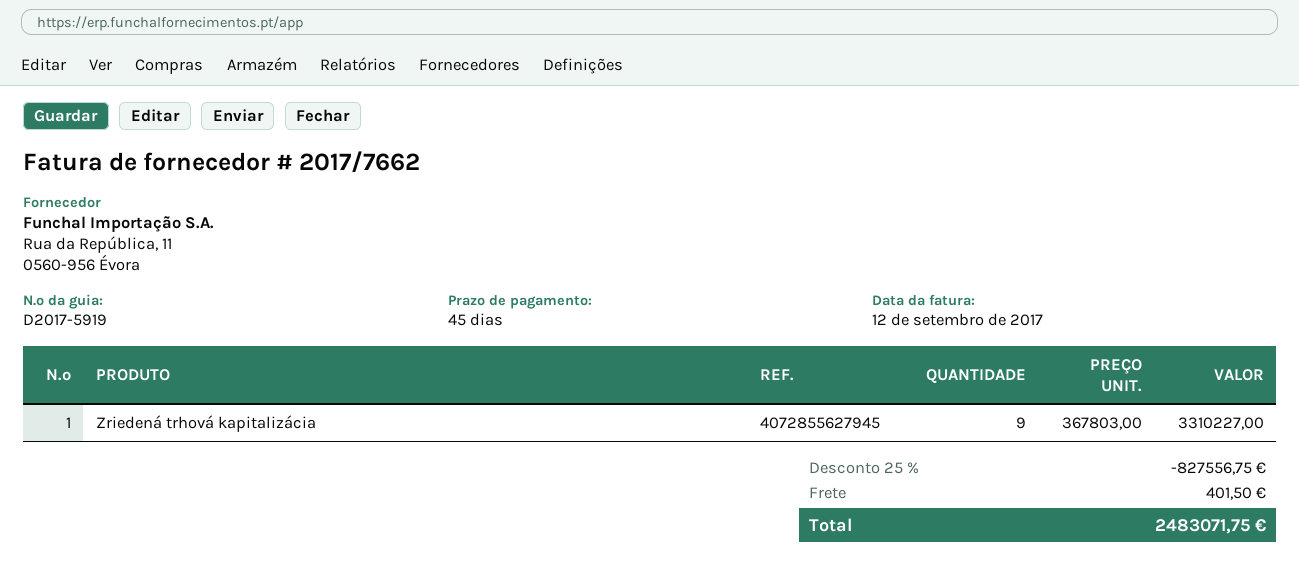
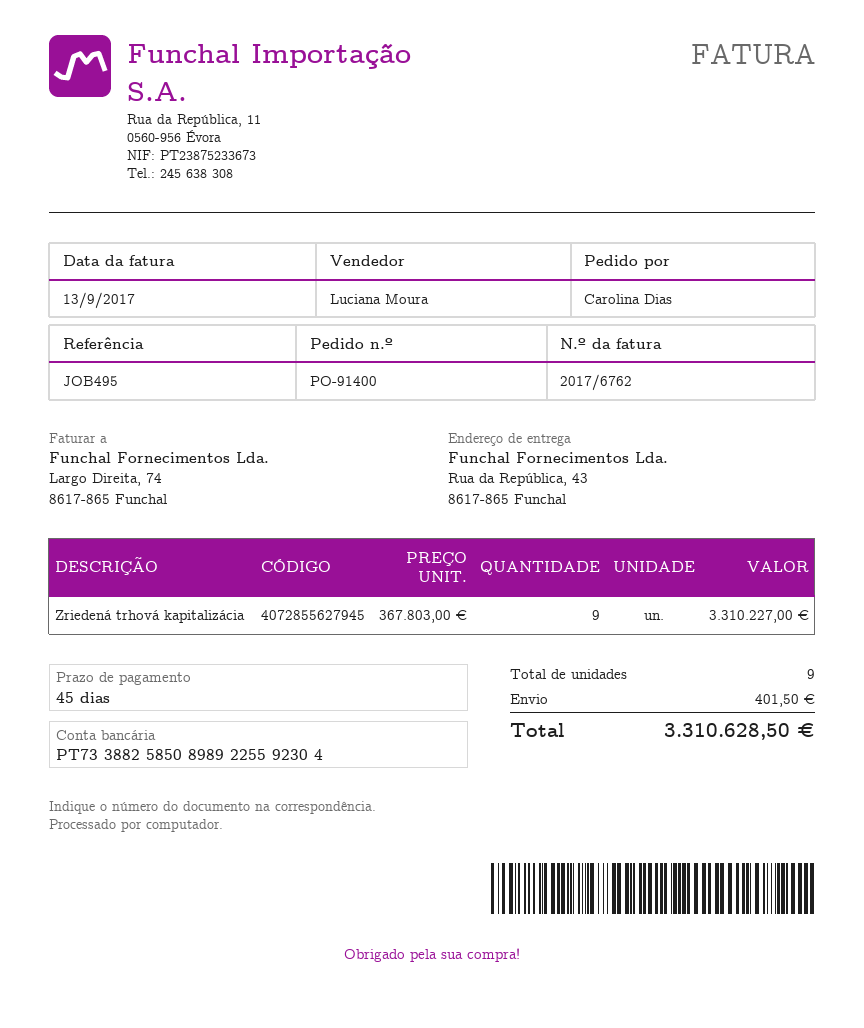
invoice number: 2017/7662 -> 2017/6762
invoice date: 2017-09-12 -> 2017-09-13
discount: 25% = 827556.75 -> none
total: 2483071.75 -> 3310628.50

